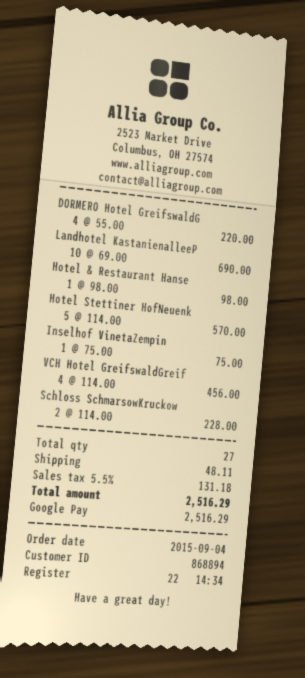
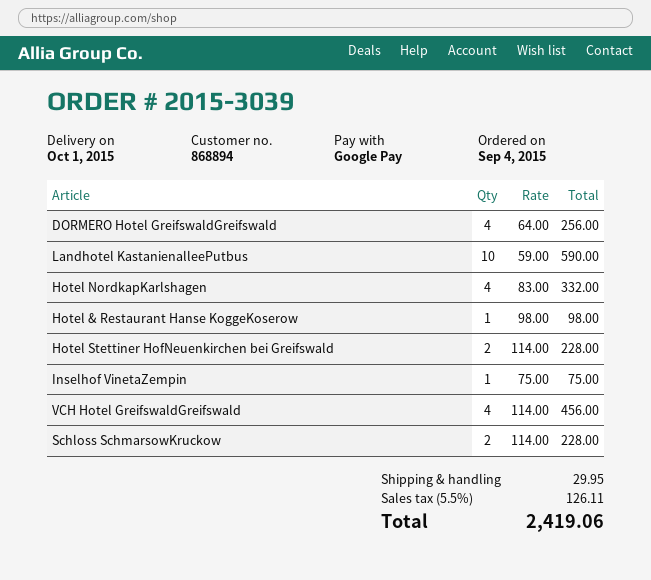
DORMERO Hotel GreifswaldG: 4 x 55.00 = 220.00 -> 4 x 64.00 = 256.00
Landhotel KastanienalleeP: 10 x 69.00 = 690.00 -> 10 x 59.00 = 590.00
Hotel Stettiner HofNeuenk: 5 x 114.00 = 570.00 -> 2 x 114.00 = 228.00
Hotel NordkapKarlshagen: none -> 4 x 83.00 = 332.00
shipping: 48.11 -> 29.95
tax: 5.5% = 131.18 -> 5.5% = 126.11
total: 2516.29 -> 2419.06

